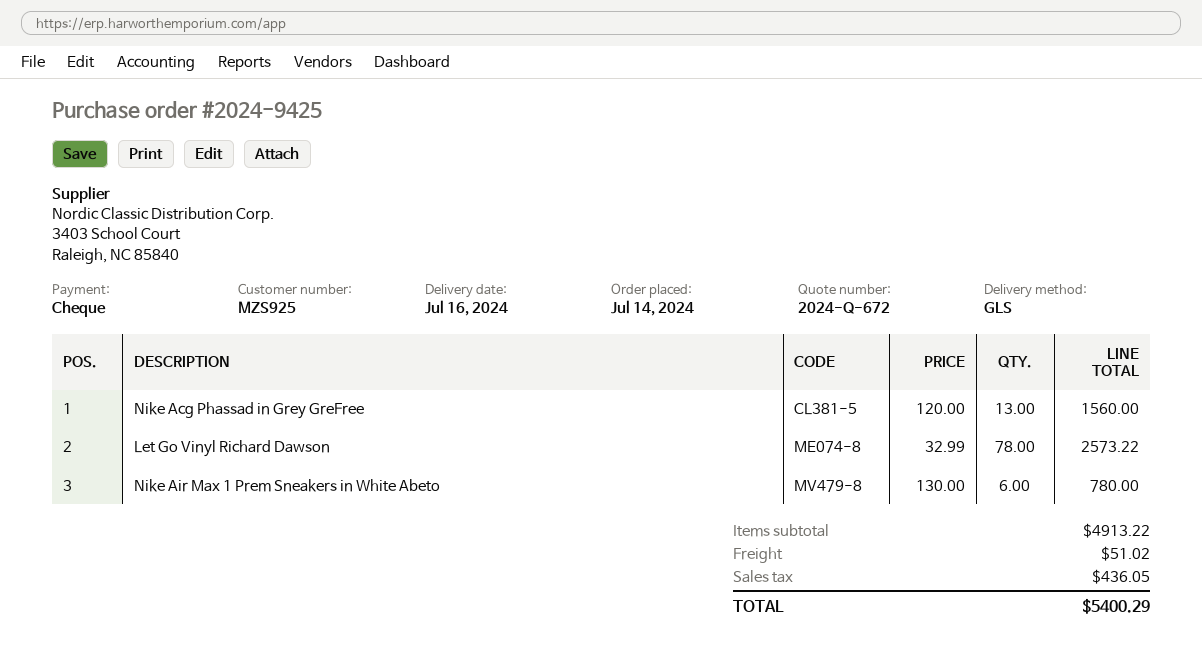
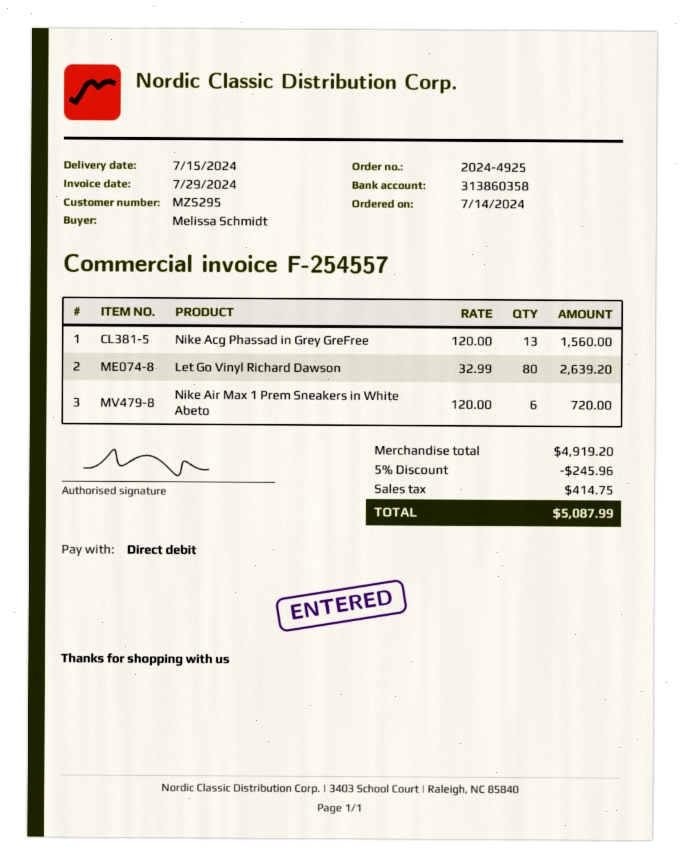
order number: 2024-9425 -> 2024-4925
delivery date: 2024-07-16 -> 2024-07-15
customer number: MZS925 -> MZS295
payment method: cheque -> direct debit
Let Go Vinyl Richard Dawson: 78 x 32.99 = 2573.22 -> 80 x 32.99 = 2639.20
Nike Air Max 1 Prem Sneakers in White Abeto: 6 x 130.00 = 780.00 -> 6 x 120.00 = 720.00
subtotal: 4913.22 -> 4919.20
discount: none -> 5% = 245.96
shipping: 51.02 -> none
tax: 436.05 -> 414.75
total: 5400.29 -> 5087.99

